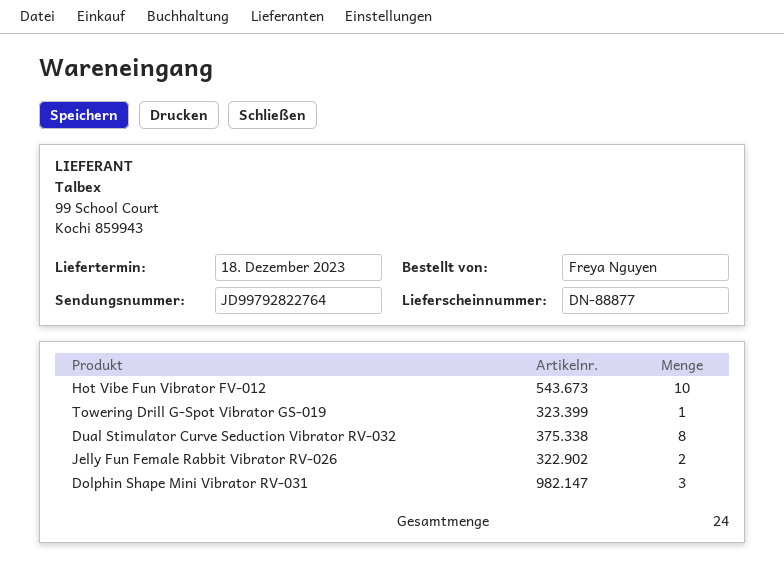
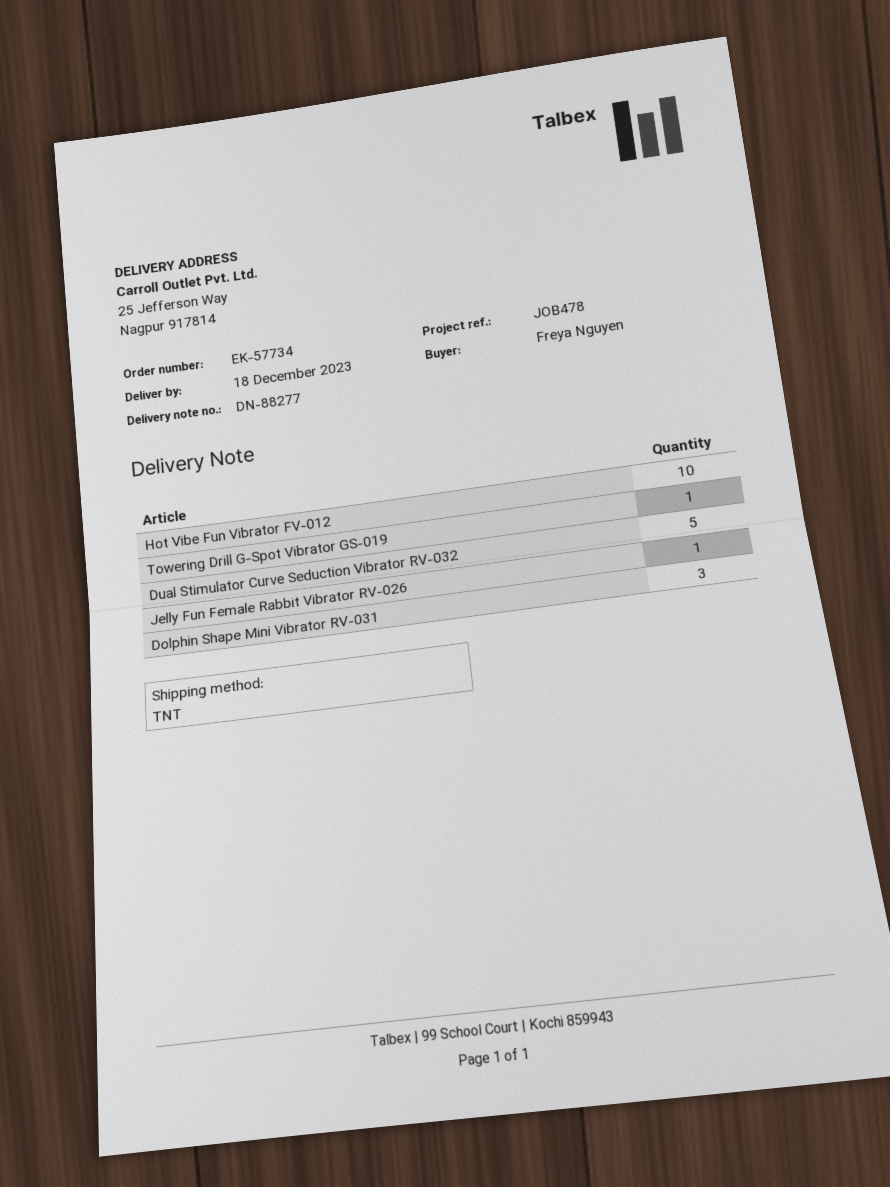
delivery note number: DN-88877 -> DN-88277
Dual Stimulator Curve Seduction Vibrator RV-032: 8 -> 5
Jelly Fun Female Rabbit Vibrator RV-026: 2 -> 1

